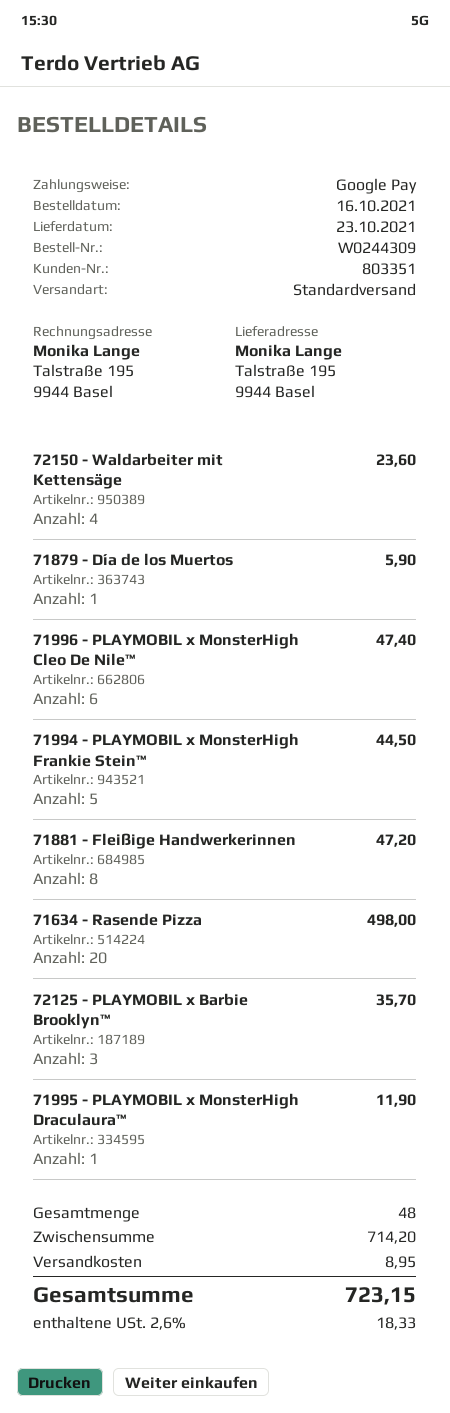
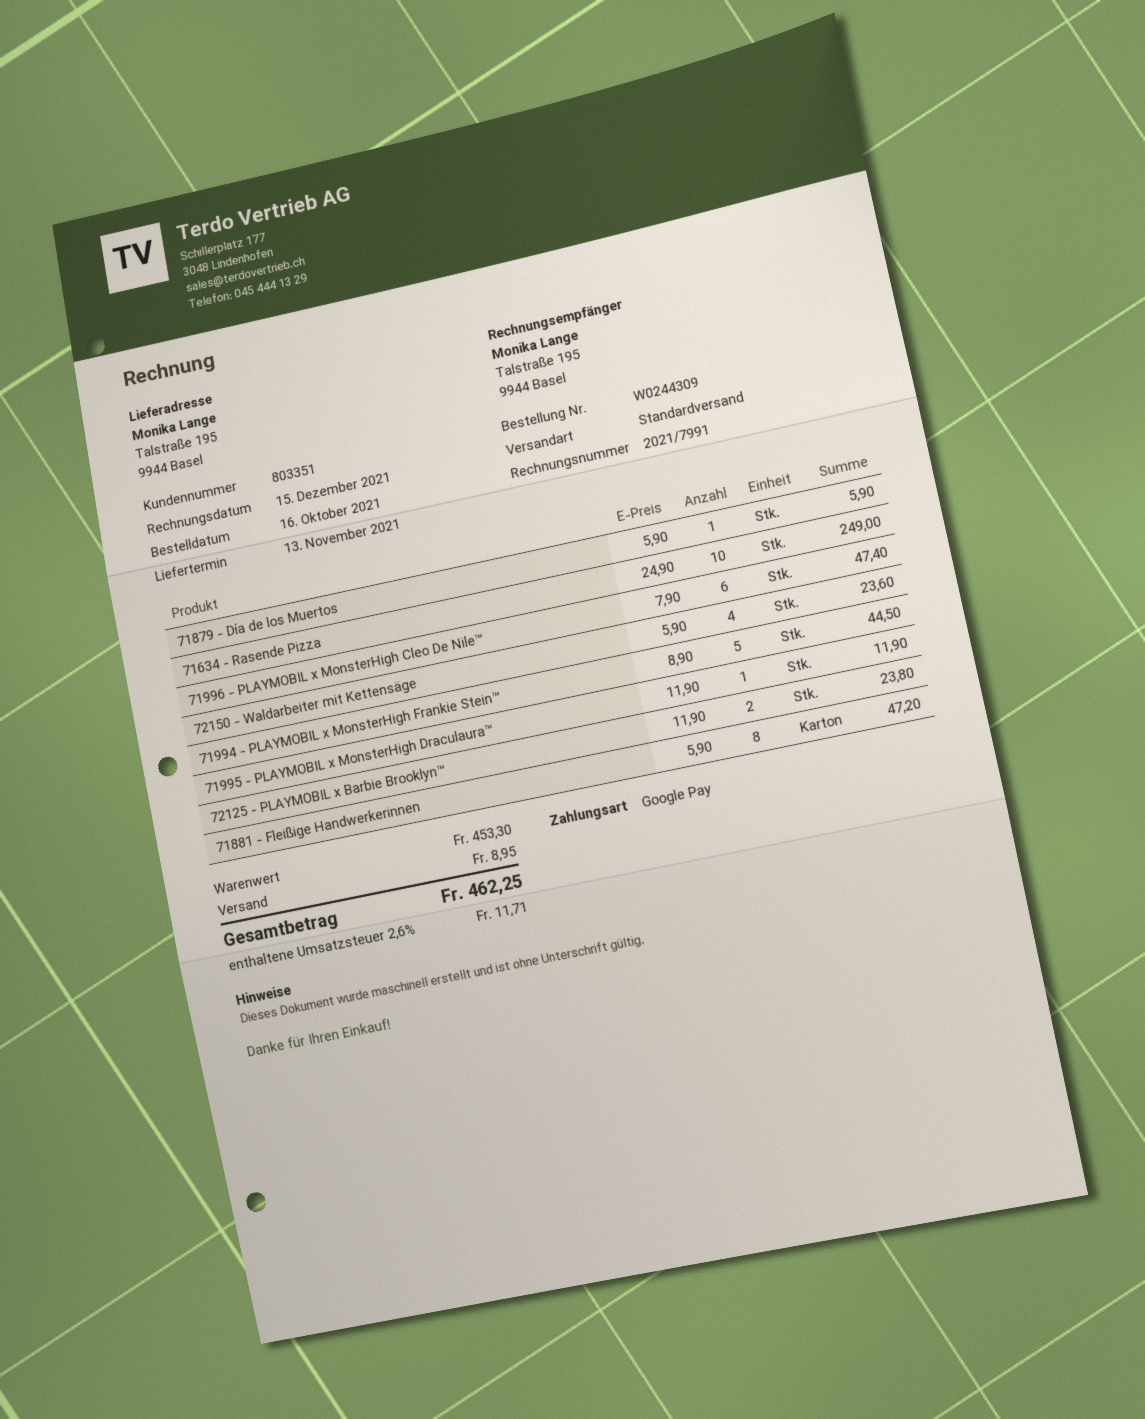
delivery date: 2021-10-23 -> 2021-11-13
71634 - Rasende Pizza: 20 for 498.00 -> 10 for 249.00
72125 - PLAYMOBIL x Barbie Brooklyn™: 3 for 35.70 -> 2 for 23.80
subtotal: 714.20 -> 453.30
tax: 2.6% = 18.33 -> 2.6% = 11.71
total: 723.15 -> 462.25

